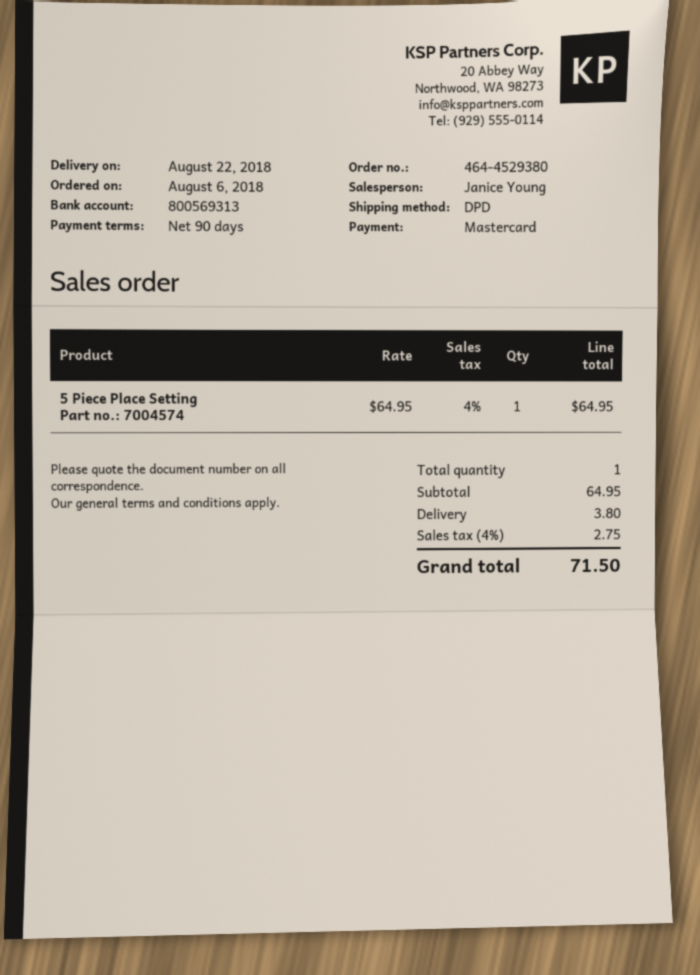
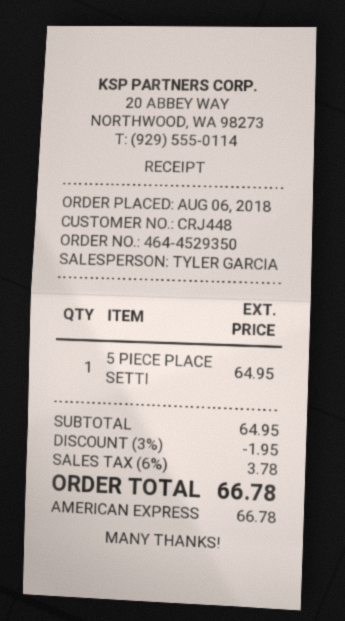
order number: 464-4529380 -> 464-4529350
sales rep: Janice Young -> TYLER GARCIA
payment method: Mastercard -> American Express
discount: none -> 3% = 1.95
shipping: 3.80 -> none
tax: 4% = 2.75 -> 6% = 3.78
total: 71.50 -> 66.78

